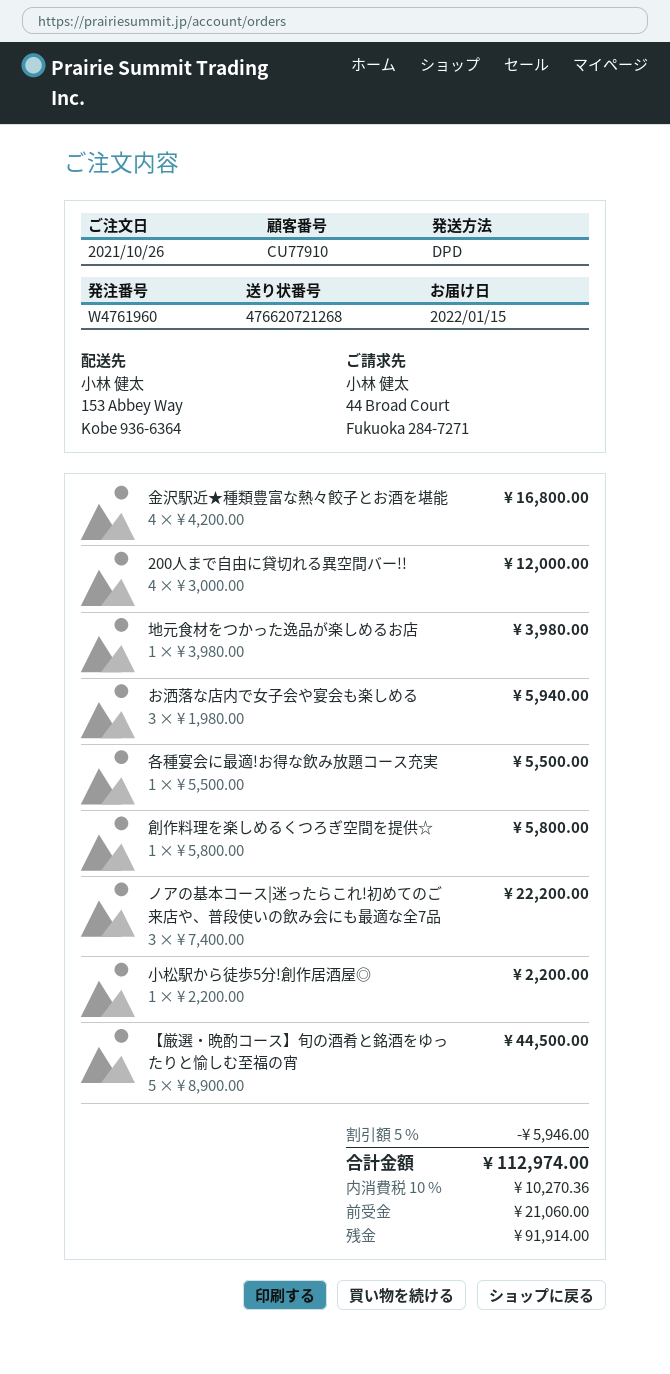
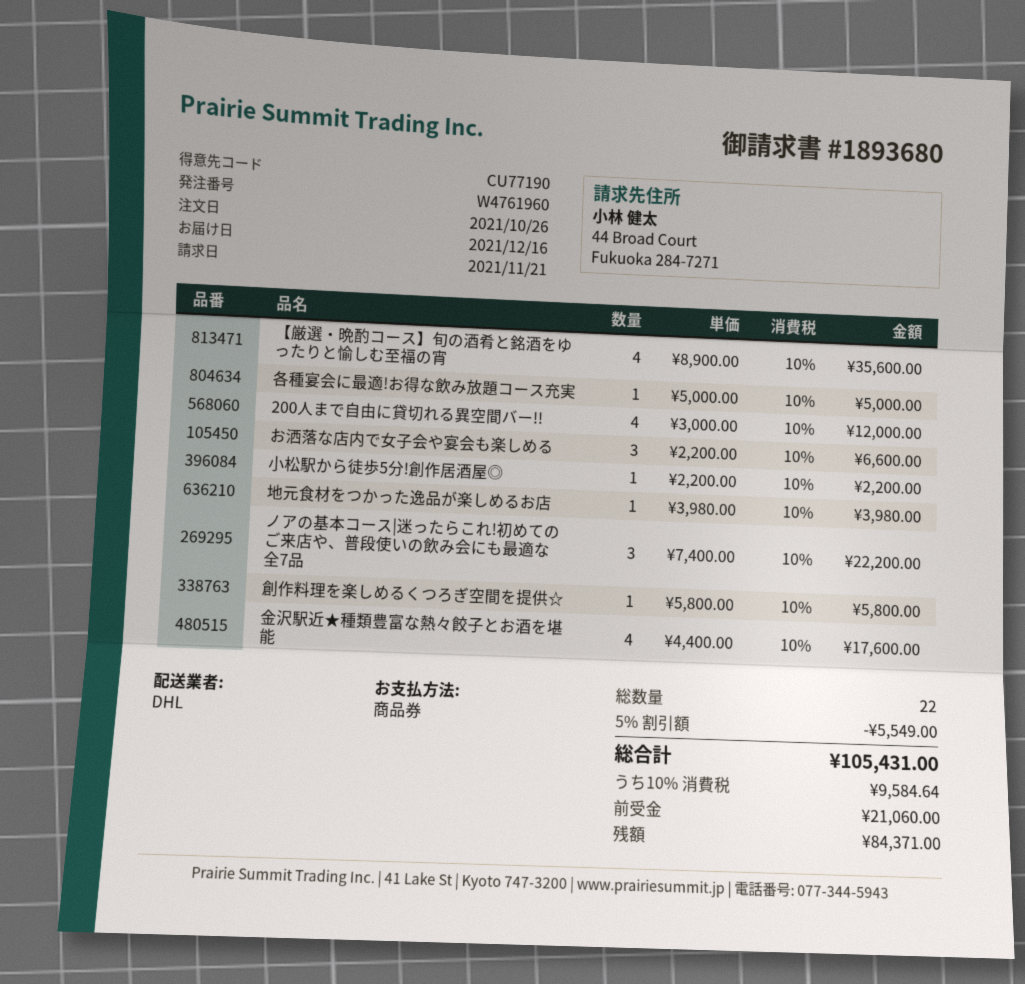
delivery date: 2022-01-15 -> 2021-12-16
customer number: CU77910 -> CU77190
shipping method: DPD -> DHL
金沢駅近★種類豊富な熱々餃子とお酒を堪能: 4 x 4200.00 = 16800.00 -> 4 x 4400.00 = 17600.00
お洒落な店内で女子会や宴会も楽しめる: 3 x 1980.00 = 5940.00 -> 3 x 2200.00 = 6600.00
各種宴会に最適!お得な飲み放題コース充実: 1 x 5500.00 = 5500.00 -> 1 x 5000.00 = 5000.00
【厳選・晩酌コース】旬の酒肴と銘酒をゆったりと愉しむ至福の宵: 5 x 8900.00 = 44500.00 -> 4 x 8900.00 = 35600.00
discount: 5% = 5946.00 -> 5% = 5549.00
tax: 10% = 10270.36 -> 10% = 9584.64
total: 112974.00 -> 105431.00
balance: 91914.00 -> 84371.00

